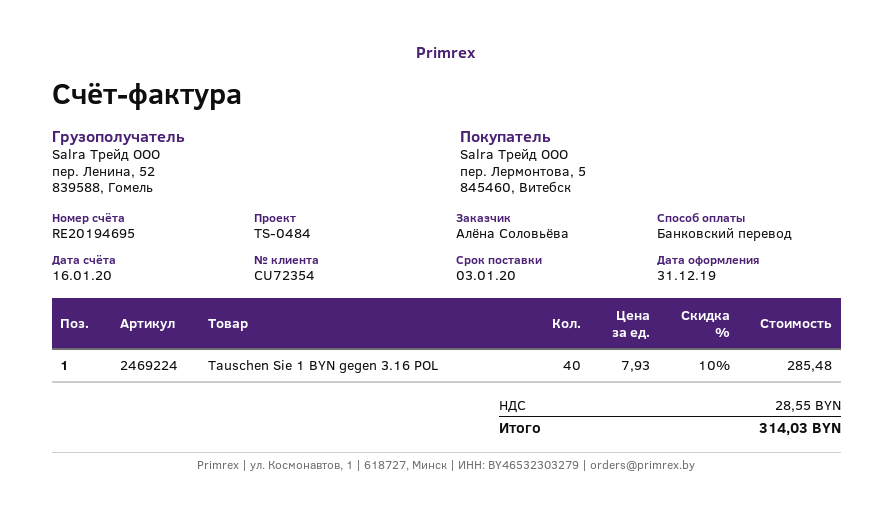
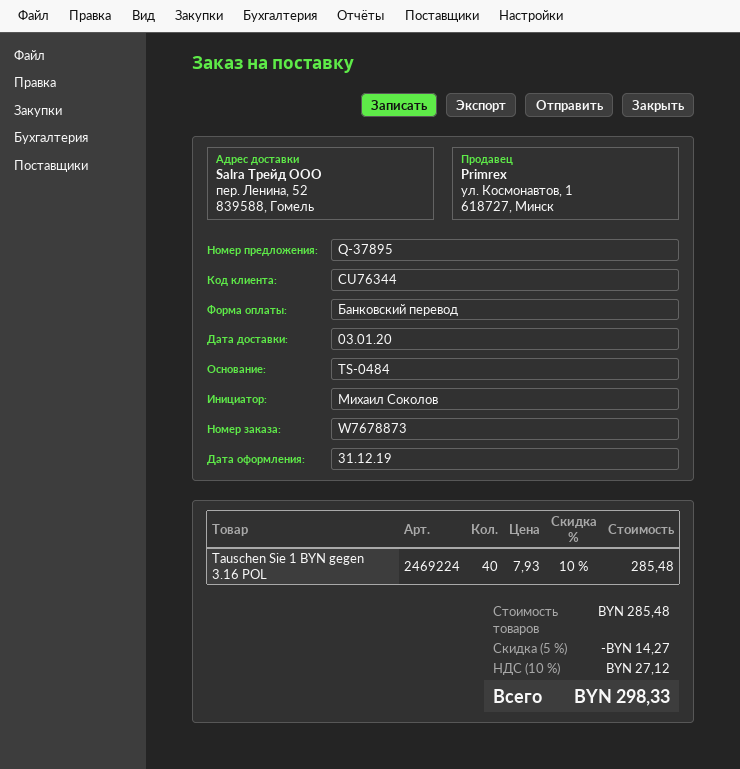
customer number: CU72354 -> CU76344
ordered by: Алёна Соловьёва -> Михаил Соколов
discount: none -> 5% = 14.27
tax: 28.55 -> 27.12
total: 314.03 -> 298.33

